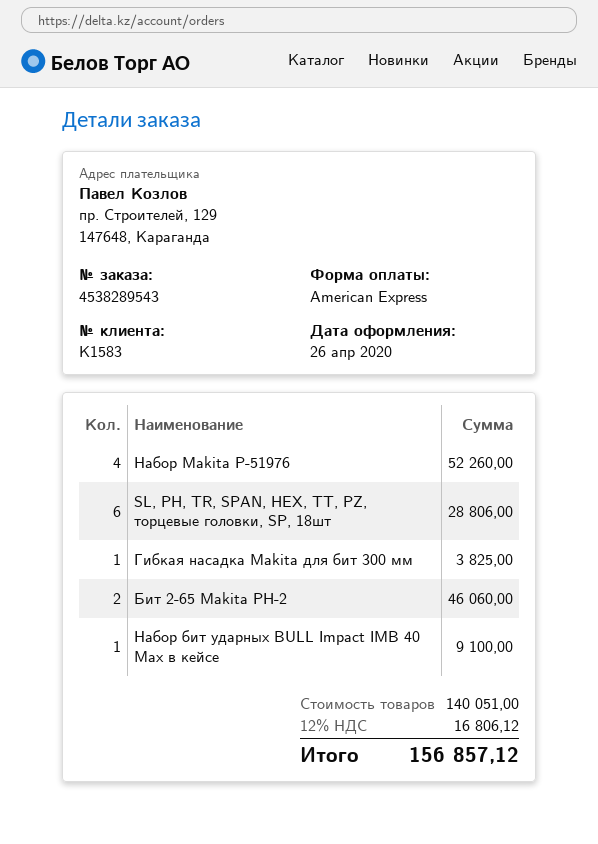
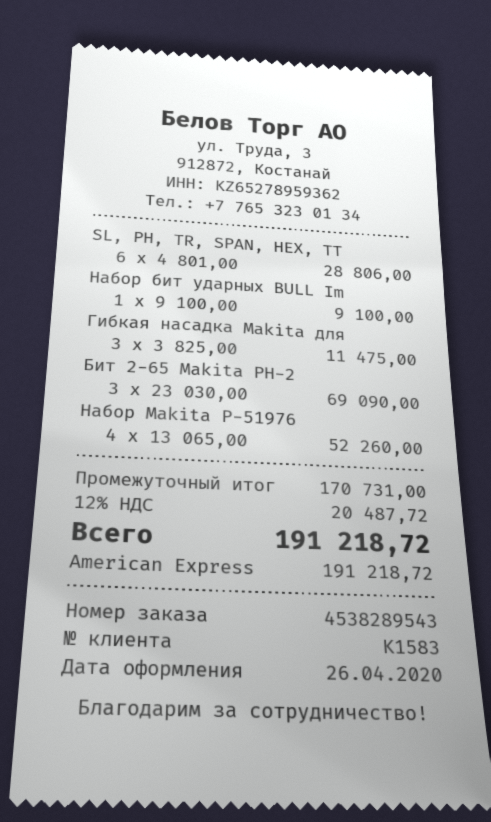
Гибкая насадка Makita для бит 300 мм: 1 for 3825.00 -> 3 for 11475.00
Бит 2-65 Makita PH-2: 2 for 46060.00 -> 3 for 69090.00
subtotal: 140051.00 -> 170731.00
tax: 12% = 16806.12 -> 12% = 20487.72
total: 156857.12 -> 191218.72

